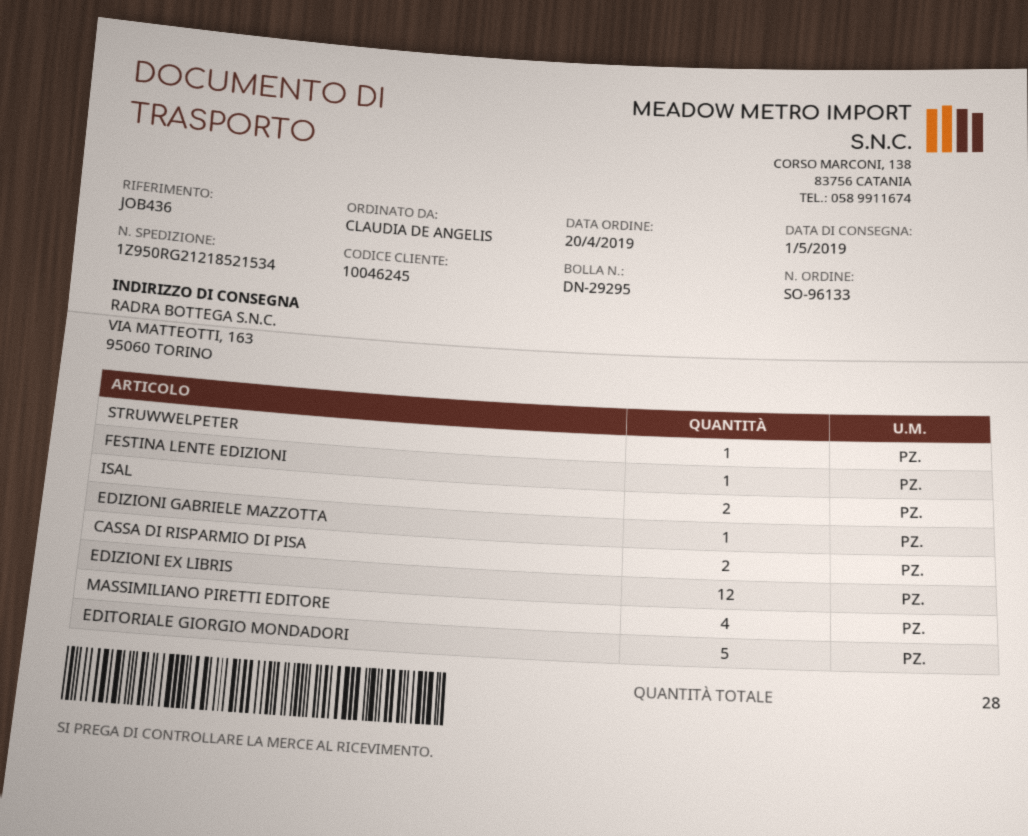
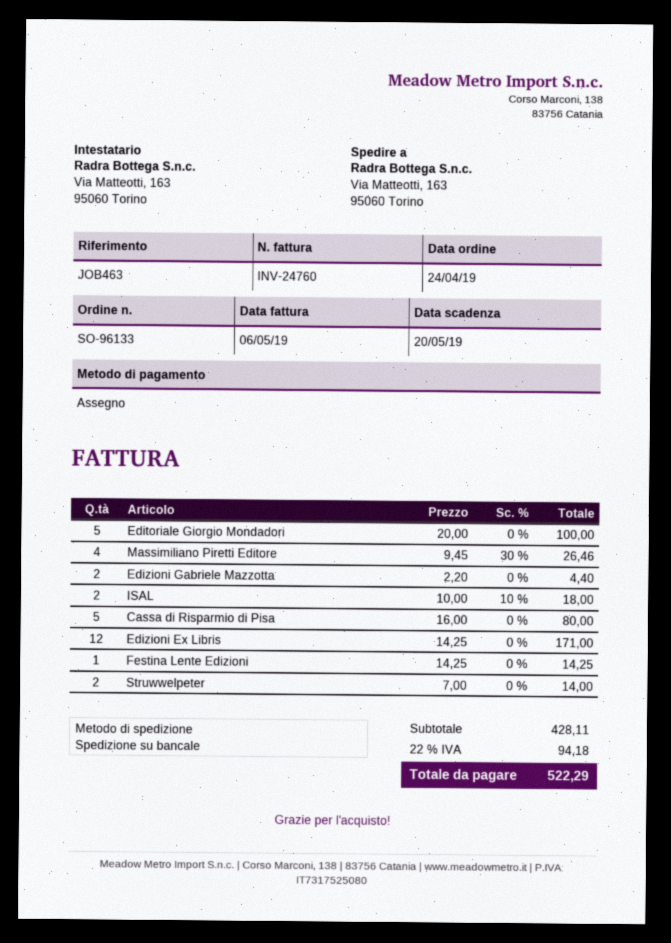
order date: 2019-04-20 -> 2019-04-24
reference: JOB436 -> JOB463
STRUWWELPETER: 1 -> 2
EDIZIONI GABRIELE MAZZOTTA: 1 -> 2
CASSA DI RISPARMIO DI PISA: 2 -> 5

